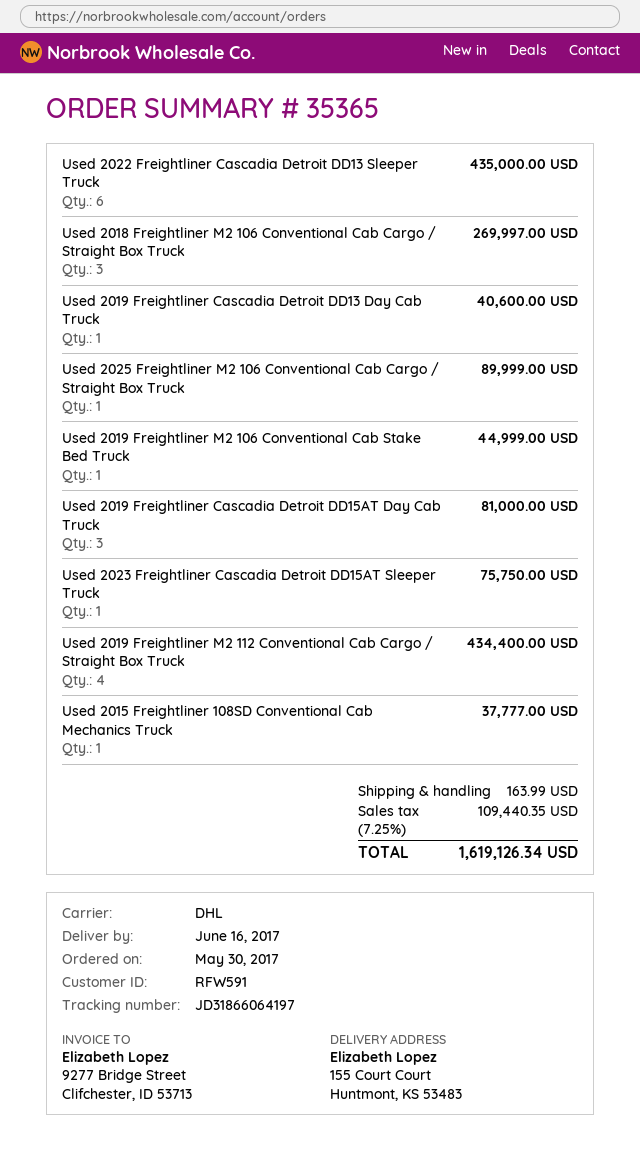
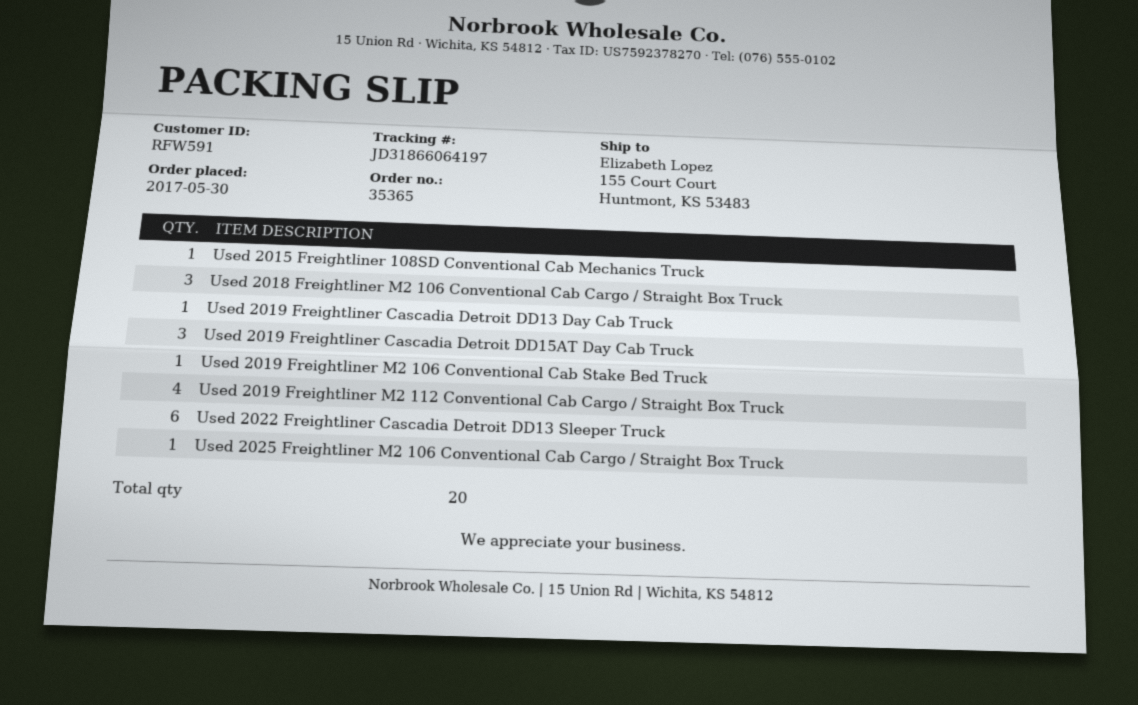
Used 2023 Freightliner Cascadia Detroit DD15AT Sleeper Truck: 1 -> none

